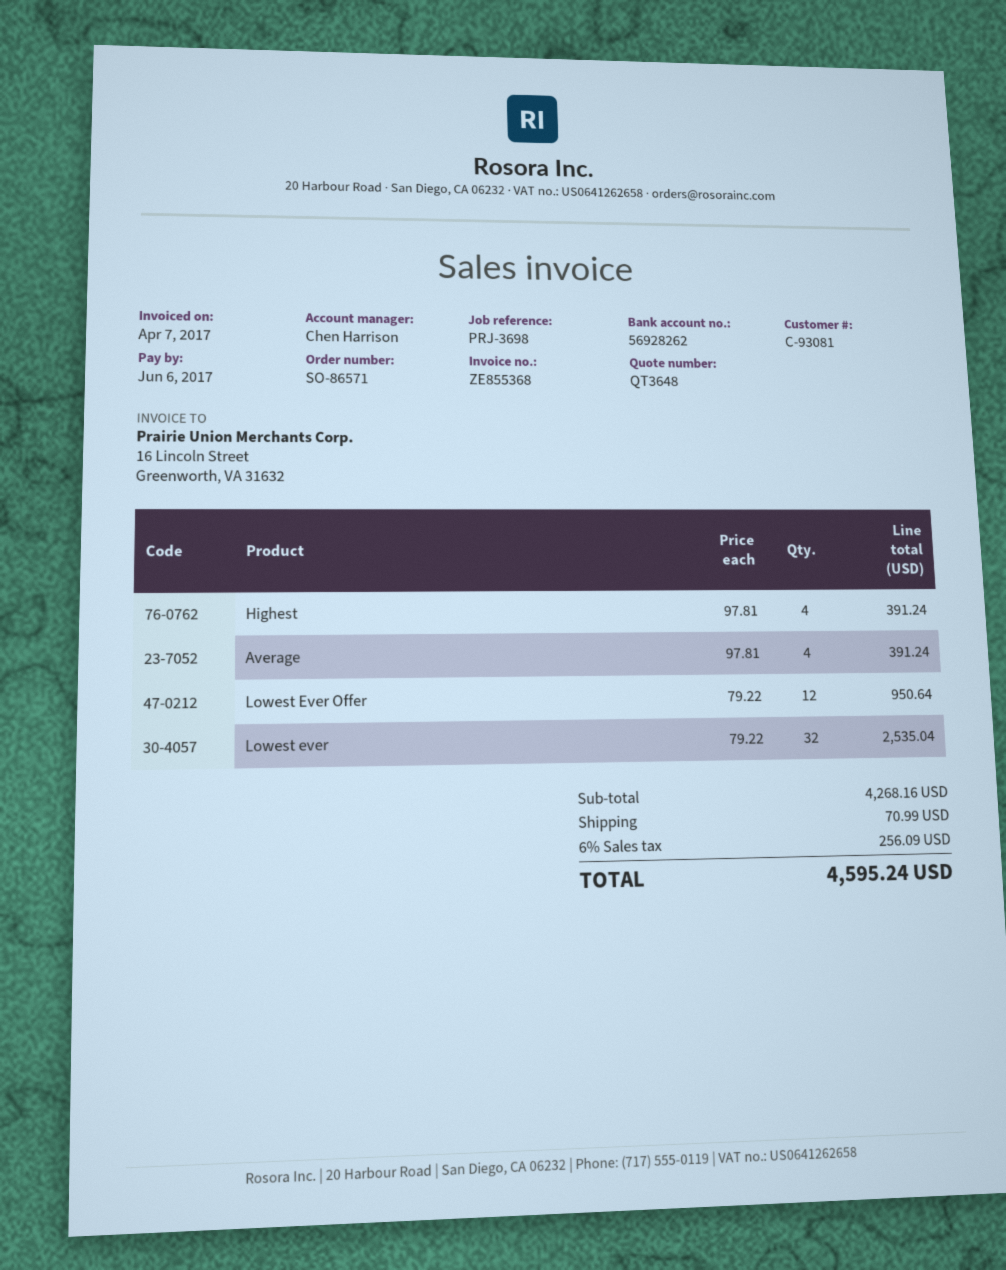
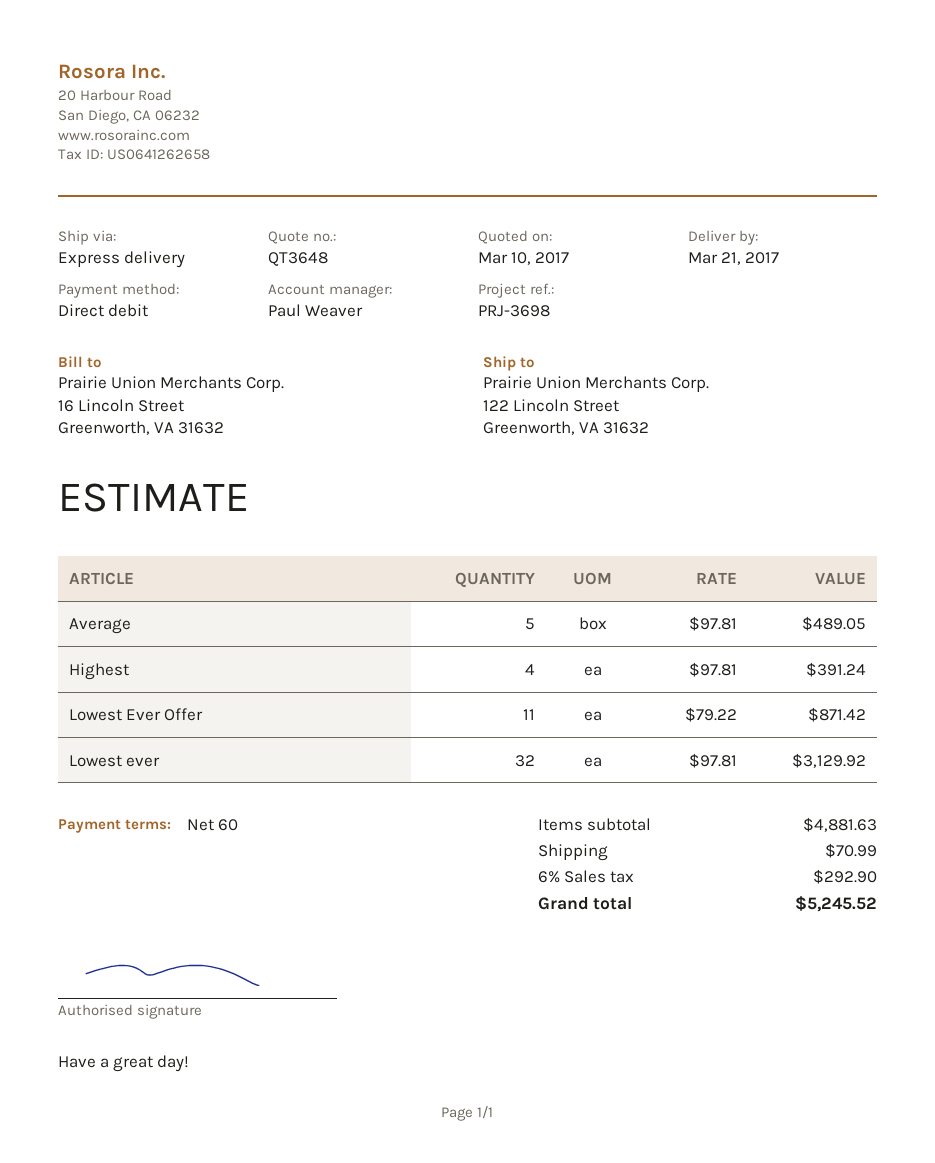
sales rep: Chen Harrison -> Paul Weaver
Average: 4 x 97.81 = 391.24 -> 5 x 97.81 = 489.05
Lowest Ever Offer: 12 x 79.22 = 950.64 -> 11 x 79.22 = 871.42
Lowest ever: 32 x 79.22 = 2535.04 -> 32 x 97.81 = 3129.92
subtotal: 4268.16 -> 4881.63
tax: 6% = 256.09 -> 6% = 292.90
total: 4595.24 -> 5245.52

